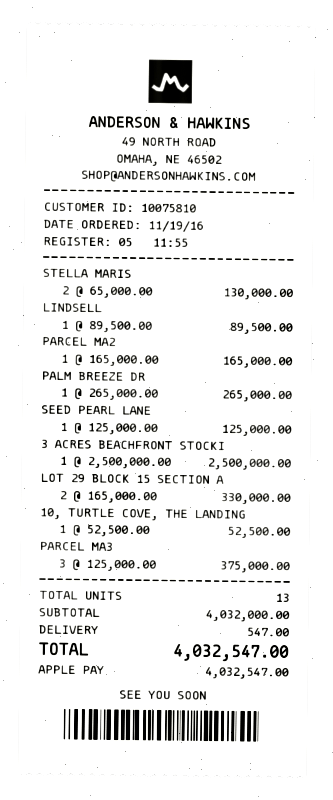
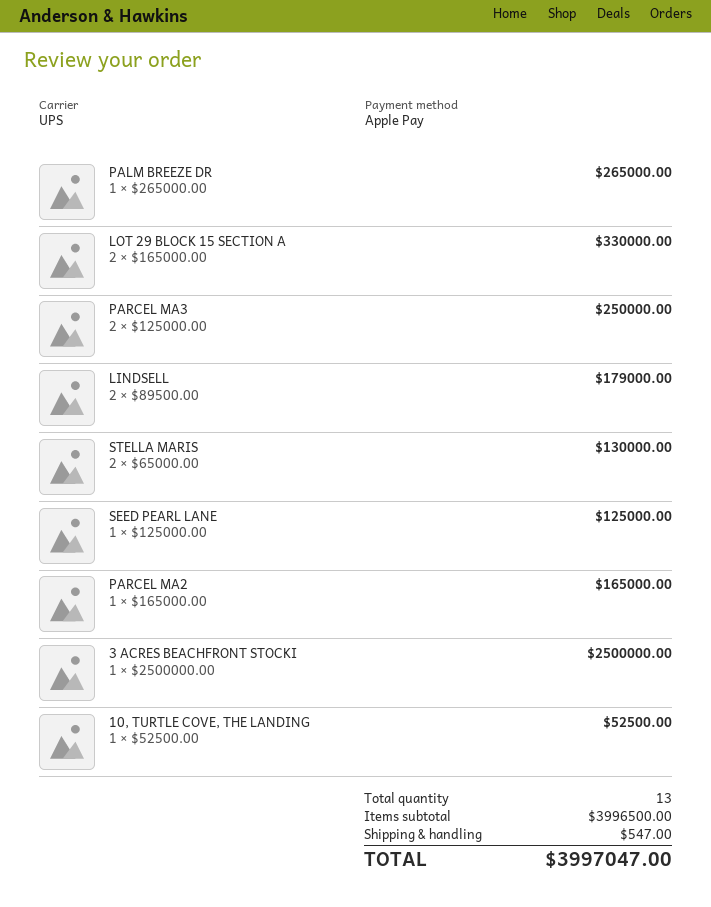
LINDSELL: 1 x 89500.00 = 89500.00 -> 2 x 89500.00 = 179000.00
PARCEL MA3: 3 x 125000.00 = 375000.00 -> 2 x 125000.00 = 250000.00
subtotal: 4032000.00 -> 3996500.00
total: 4032547.00 -> 3997047.00

